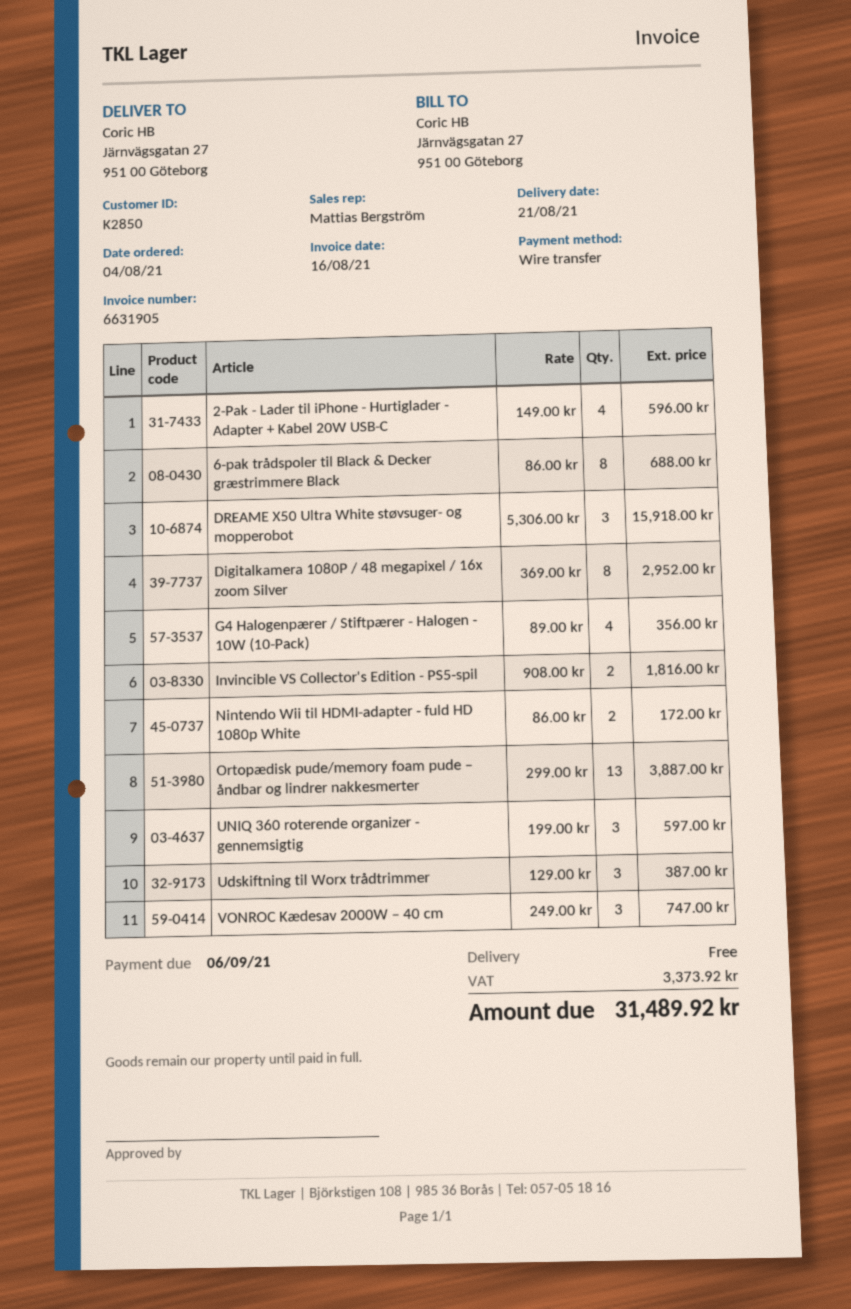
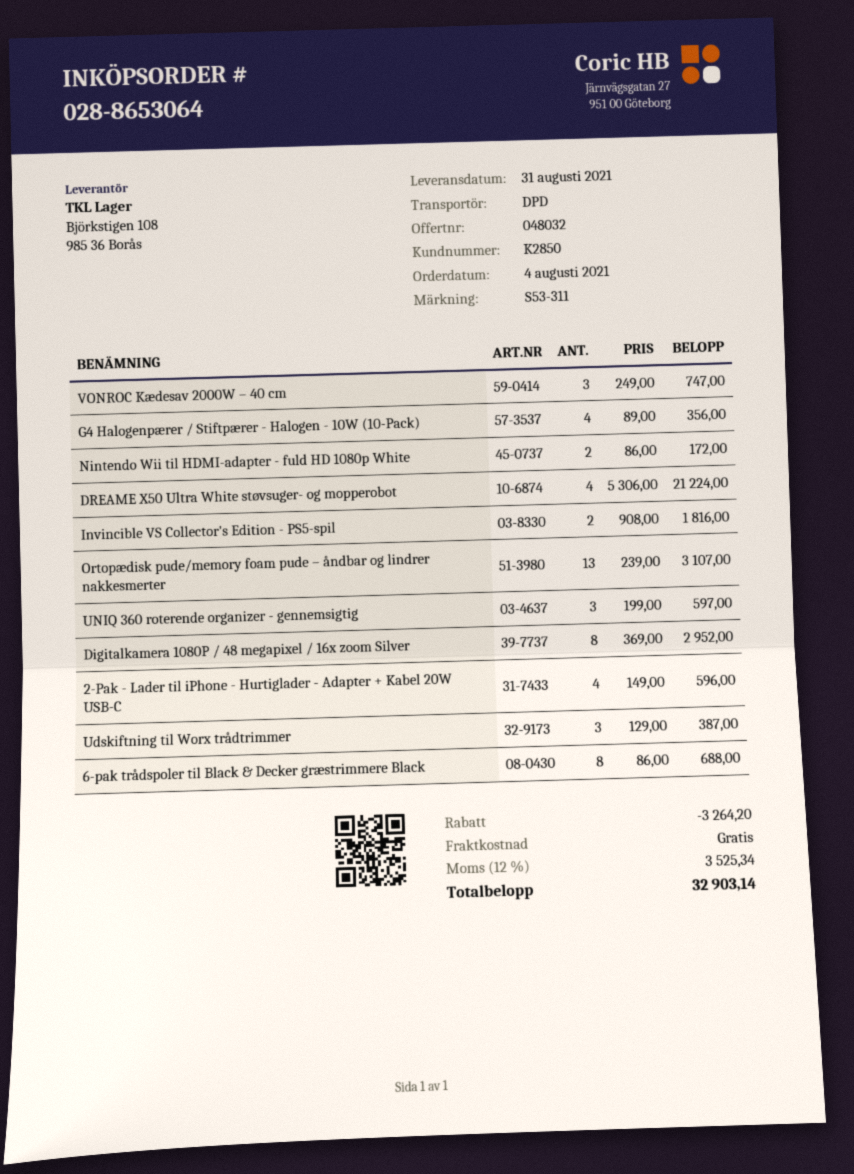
delivery date: 2021-08-21 -> 2021-08-31
DREAME X50 Ultra White støvsuger- og mopperobot: 3 x 5306.00 = 15918.00 -> 4 x 5306.00 = 21224.00
Ortopædisk pude/memory foam pude – åndbar og lindrer nakkesmerter: 13 x 299.00 = 3887.00 -> 13 x 239.00 = 3107.00
discount: none -> 3264.20
tax: 3373.92 -> 3525.34
total: 31489.92 -> 32903.14

